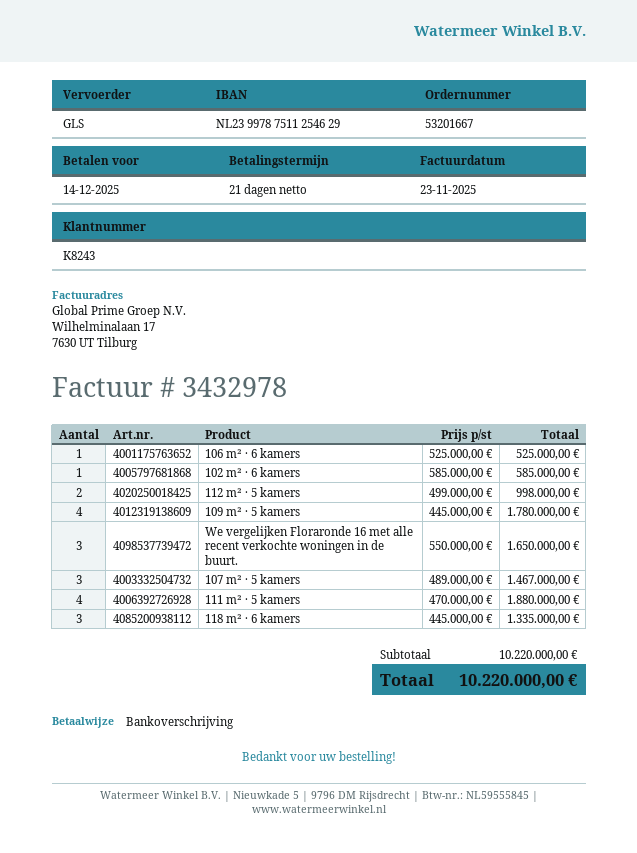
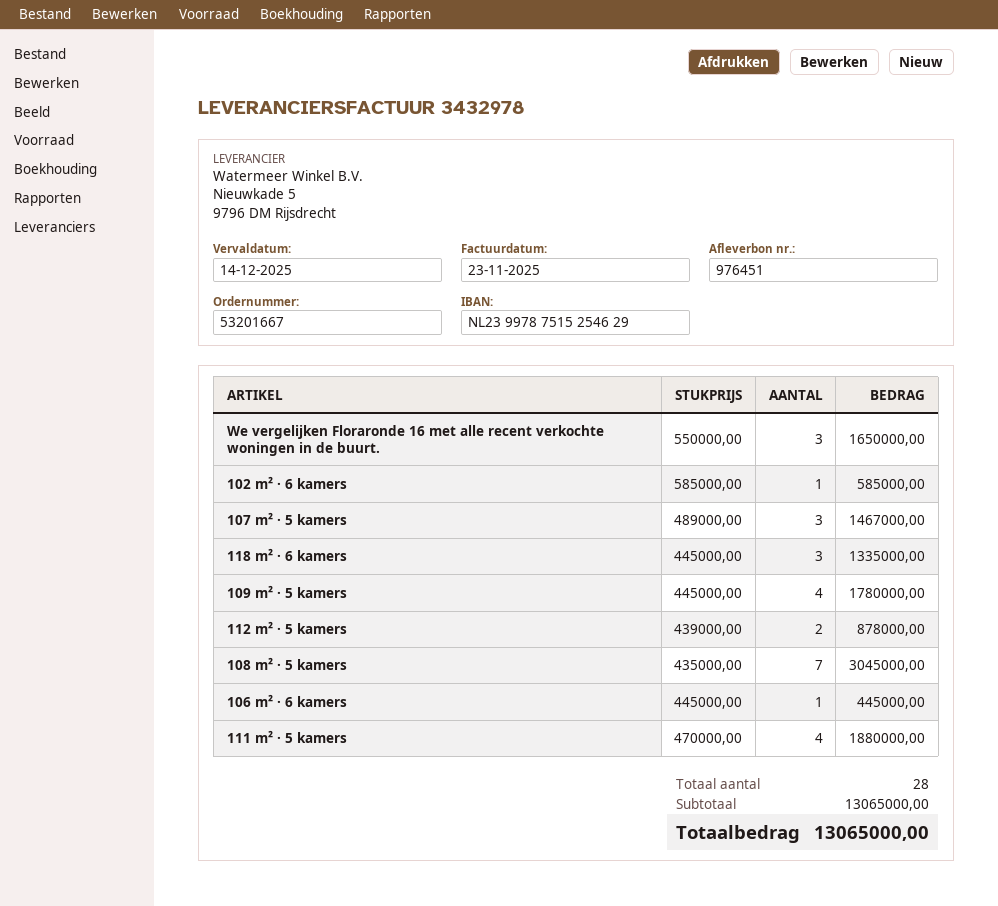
bank account: NL2399787511254629 -> NL2399787515254629
106 m² · 6 kamers: 1 x 525000.00 = 525000.00 -> 1 x 445000.00 = 445000.00
112 m² · 5 kamers: 2 x 499000.00 = 998000.00 -> 2 x 439000.00 = 878000.00
108 m² · 5 kamers: none -> 7 x 435000.00 = 3045000.00
subtotal: 10220000.00 -> 13065000.00
total: 10220000.00 -> 13065000.00

